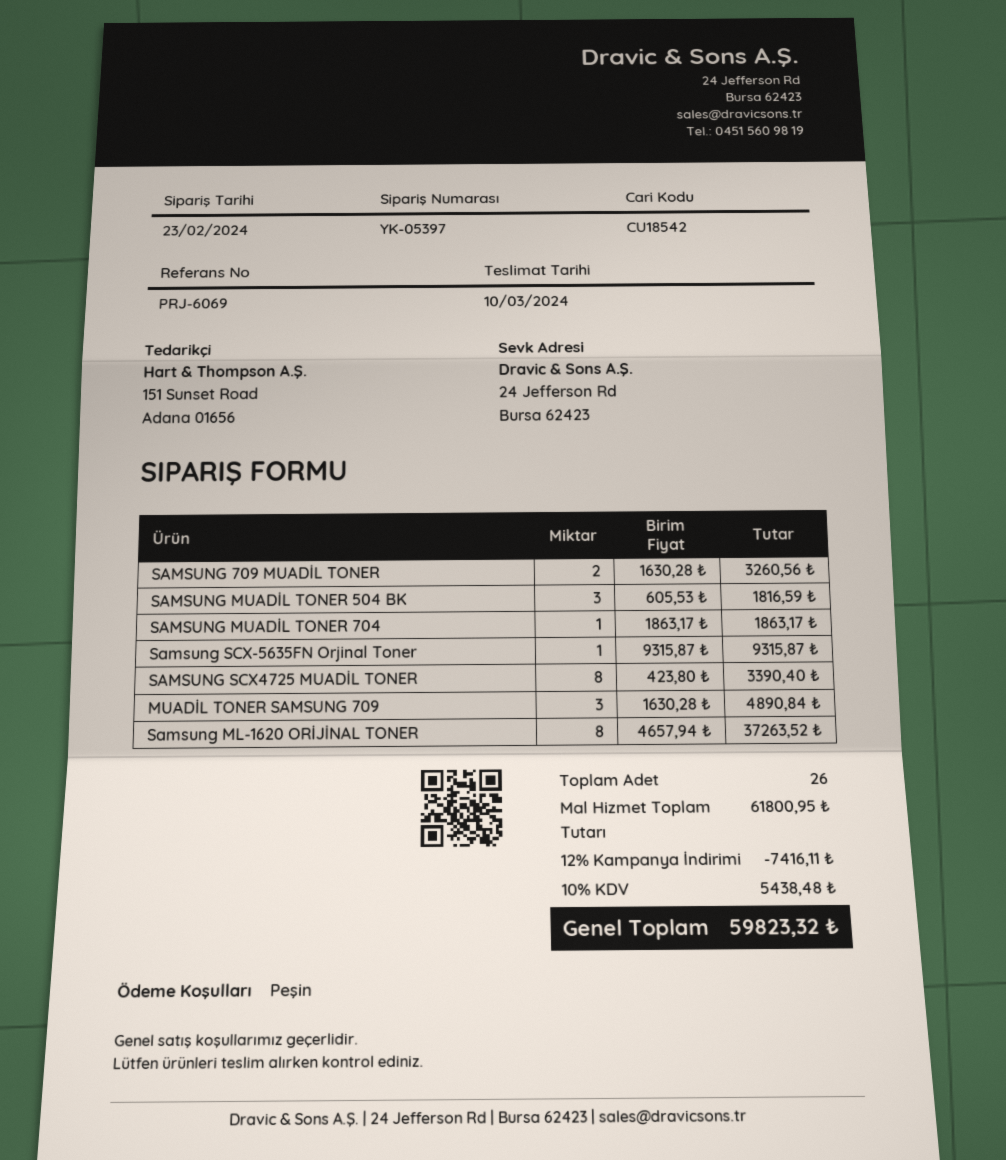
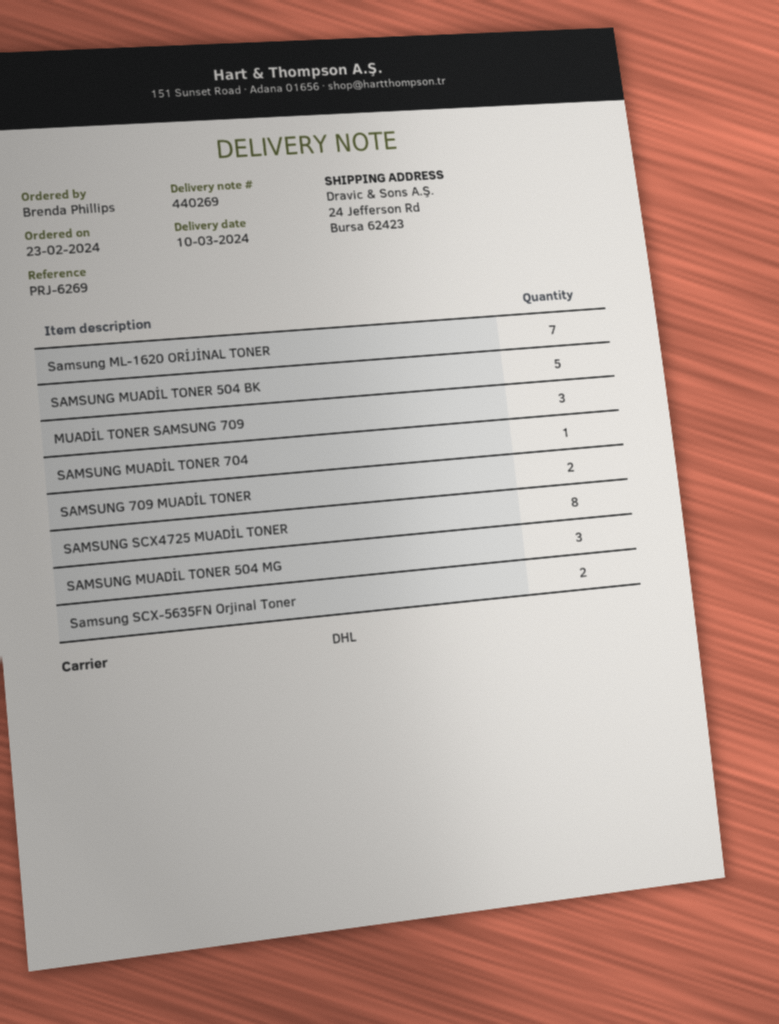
reference: PRJ-6069 -> PRJ-6269
SAMSUNG MUADİL TONER 504 BK: 3 -> 5
Samsung SCX-5635FN Orjinal Toner: 1 -> 2
Samsung ML-1620 ORİJİNAL TONER: 8 -> 7
SAMSUNG MUADİL TONER 504 MG: none -> 3

